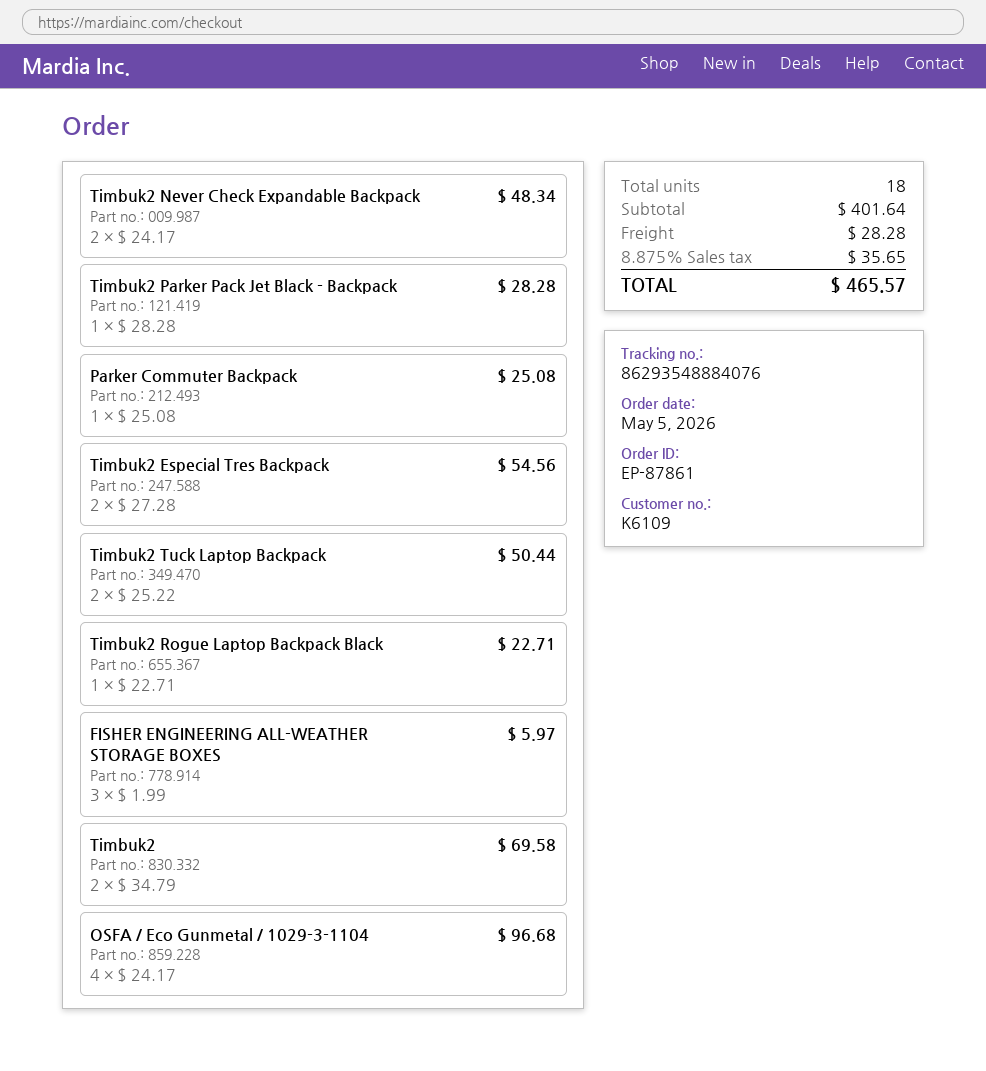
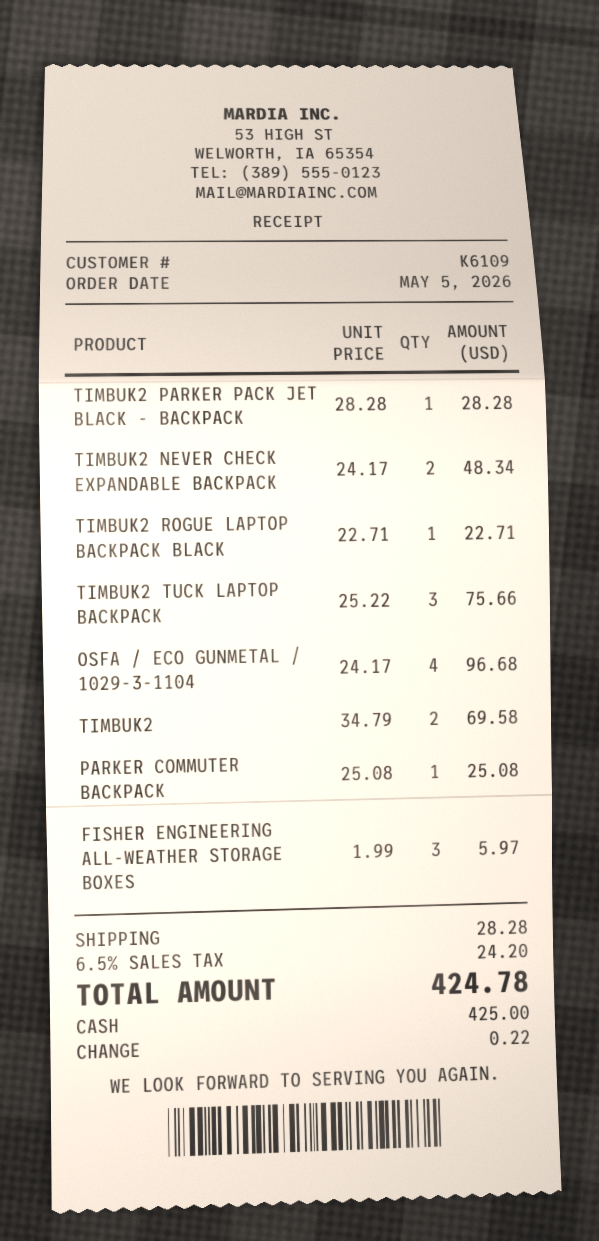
Timbuk2 Especial Tres Backpack: 2 x 27.28 = 54.56 -> none
Timbuk2 Tuck Laptop Backpack: 2 x 25.22 = 50.44 -> 3 x 25.22 = 75.66
tax: 8.875% = 35.65 -> 6.5% = 24.20
total: 465.57 -> 424.78

